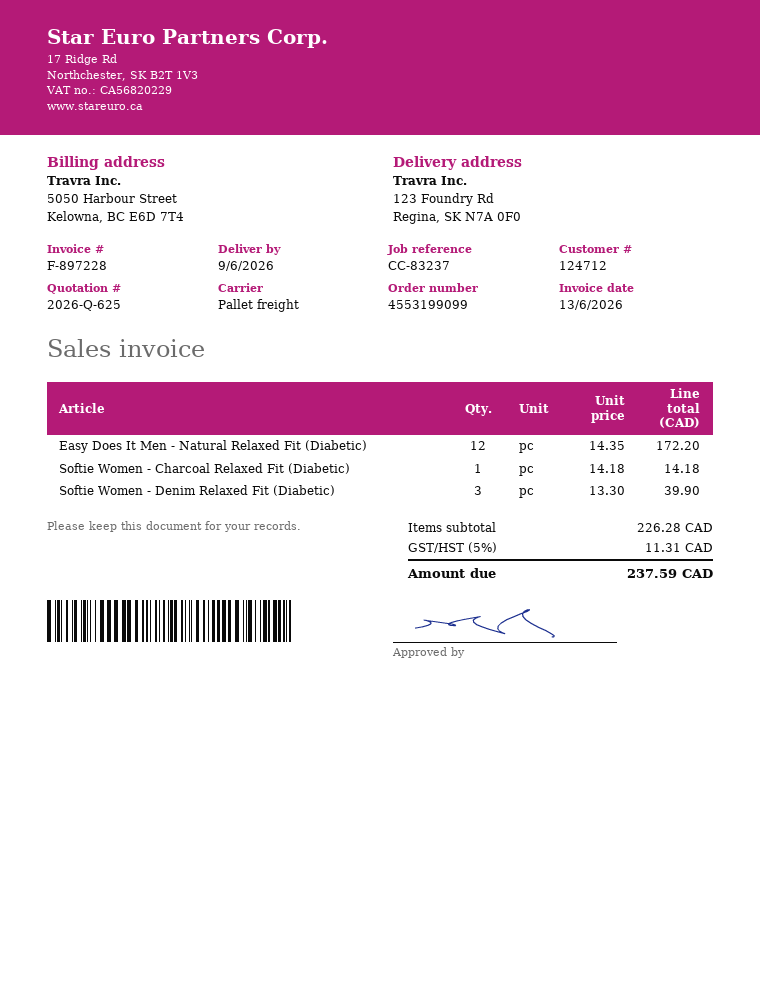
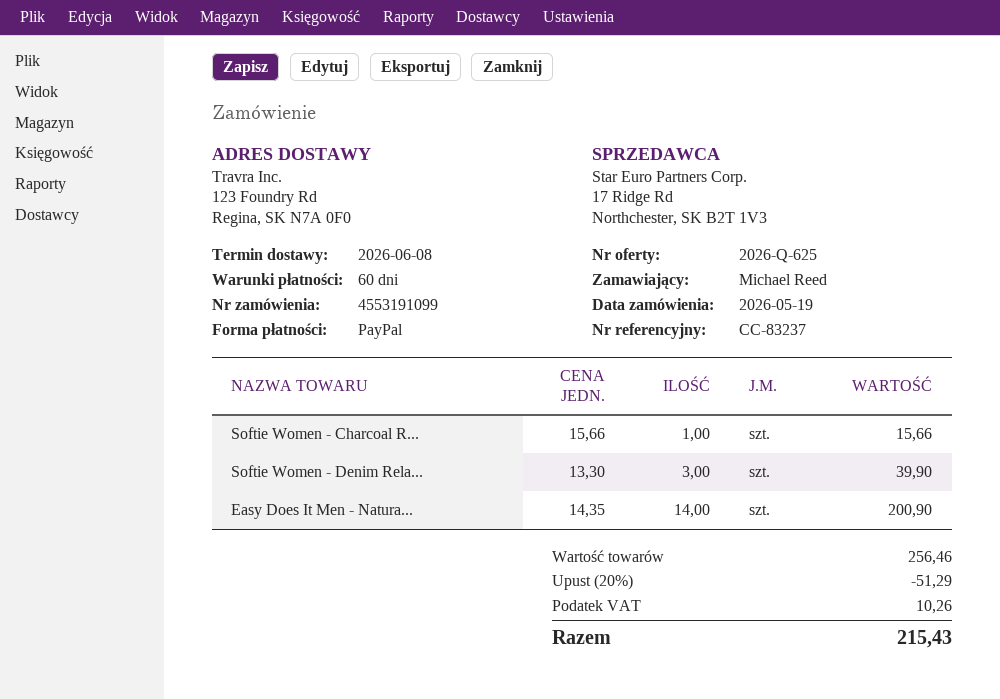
order number: 4553199099 -> 4553191099
delivery date: 2026-06-09 -> 2026-06-08
Easy Does It Men - Natural Relaxed Fit (Diabetic): 12 x 14.35 = 172.20 -> 14 x 14.35 = 200.90
Softie Women - Charcoal Relaxed Fit (Diabetic): 1 x 14.18 = 14.18 -> 1 x 15.66 = 15.66
subtotal: 226.28 -> 256.46
discount: none -> 20% = 51.29
tax: 11.31 -> 10.26
total: 237.59 -> 215.43

